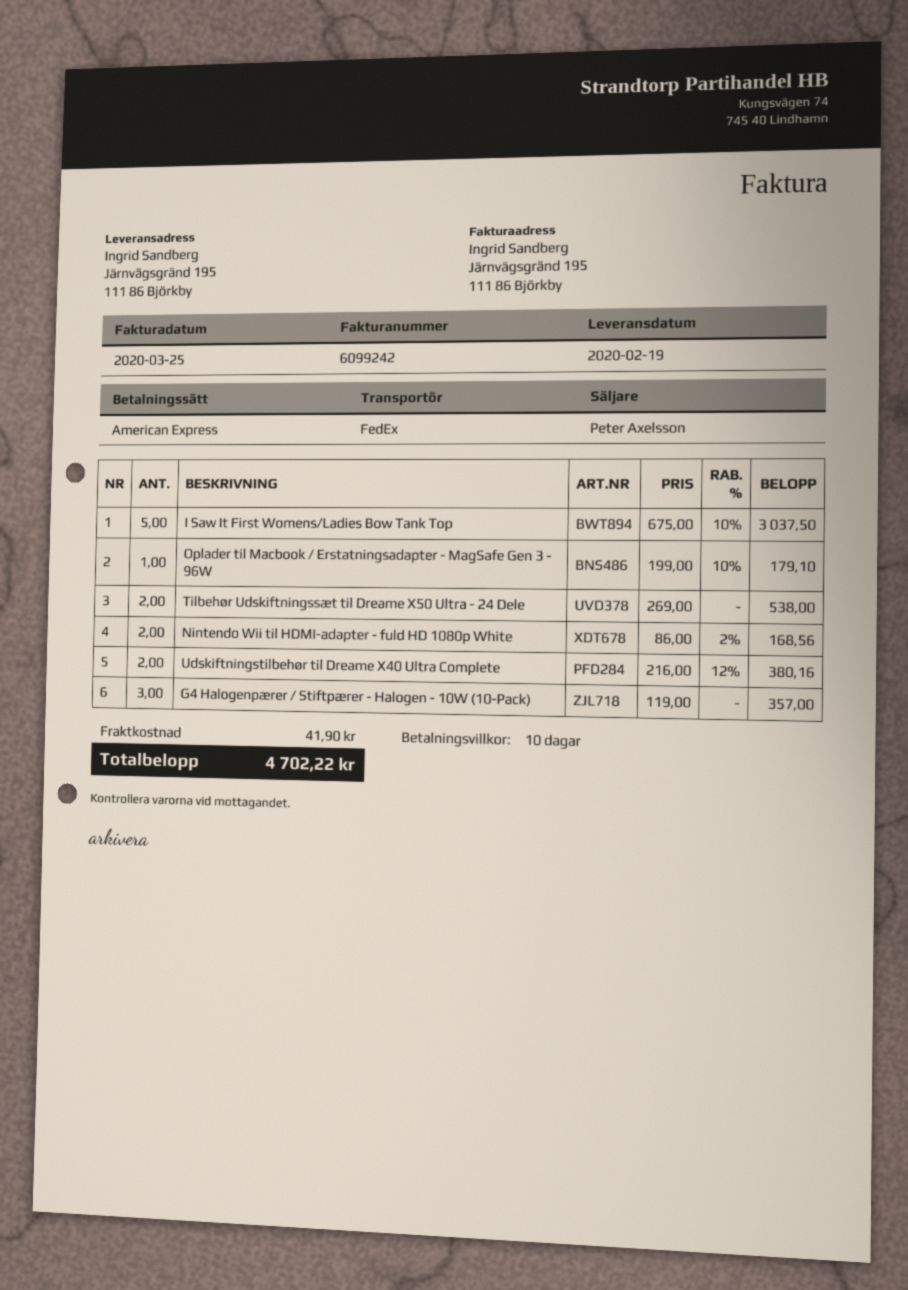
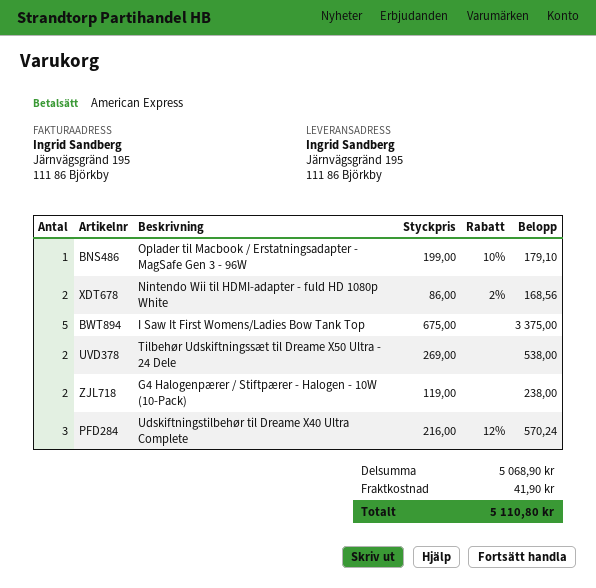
I Saw It First Womens/Ladies Bow Tank Top: 5 x 675.00 - 10% = 3037.50 -> 5 x 675.00 = 3375.00
Udskiftningstilbehør til Dreame X40 Ultra Complete: 2 x 216.00 - 12% = 380.16 -> 3 x 216.00 - 12% = 570.24
G4 Halogenpærer / Stiftpærer - Halogen - 10W (10-Pack): 3 x 119.00 = 357.00 -> 2 x 119.00 = 238.00
total: 4702.22 -> 5110.80

